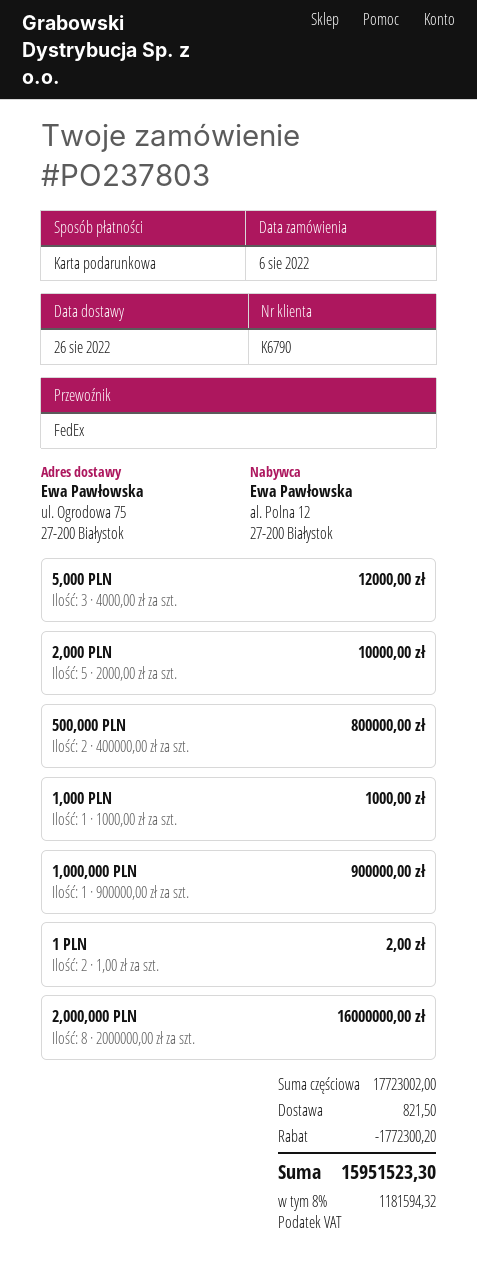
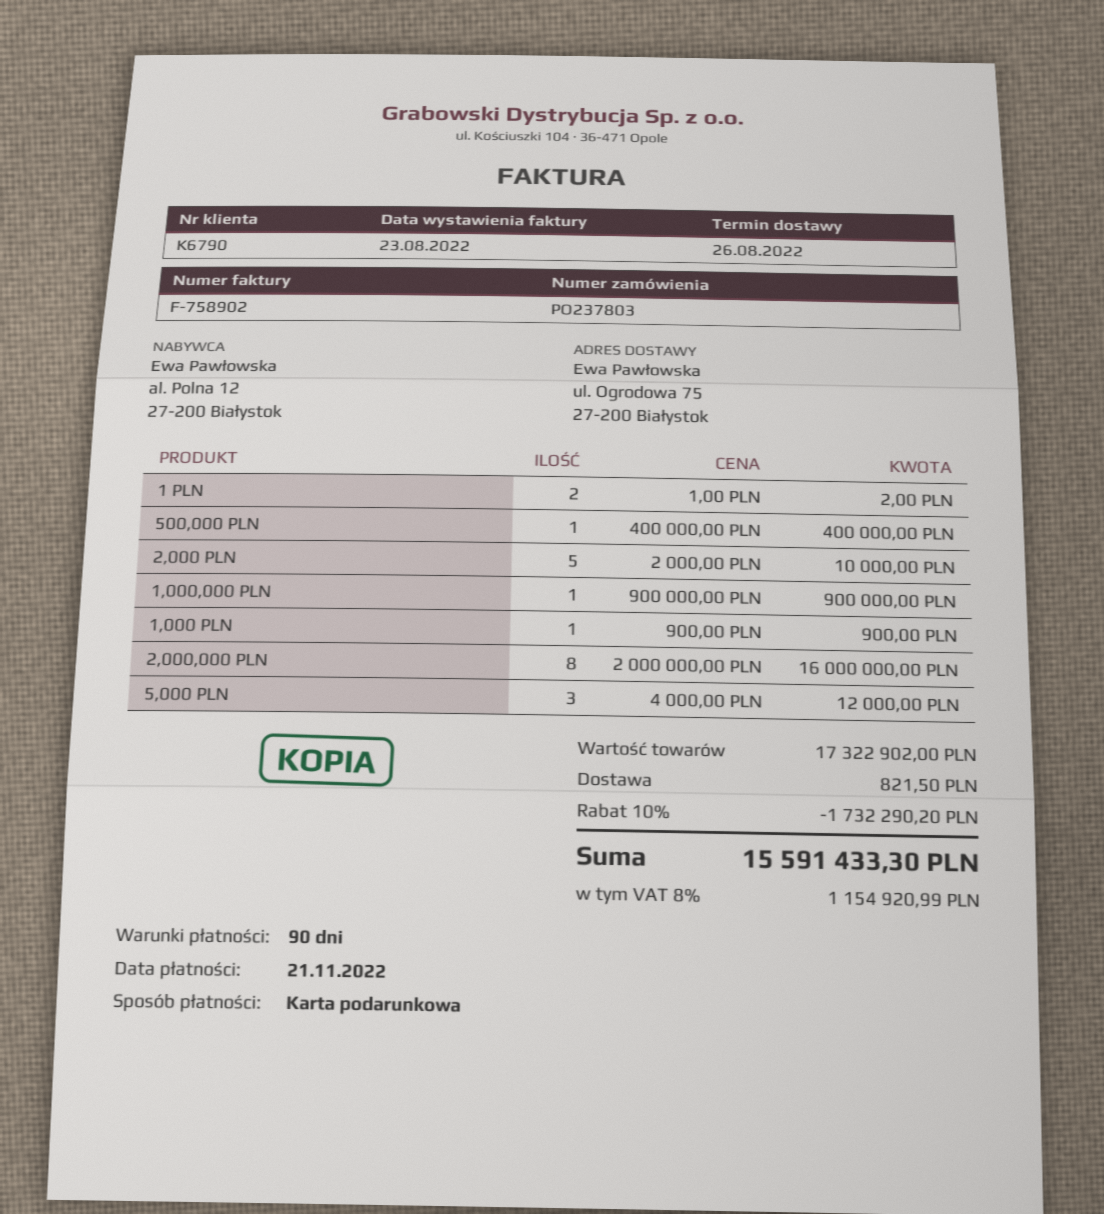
500,000 PLN: 2 x 400000.00 = 800000.00 -> 1 x 400000.00 = 400000.00
1,000 PLN: 1 x 1000.00 = 1000.00 -> 1 x 900.00 = 900.00
subtotal: 17723002.00 -> 17322902.00
discount: 1772300.20 -> 1732290.20
tax: 8% = 1181594.32 -> 8% = 1154920.99
total: 15951523.30 -> 15591433.30

